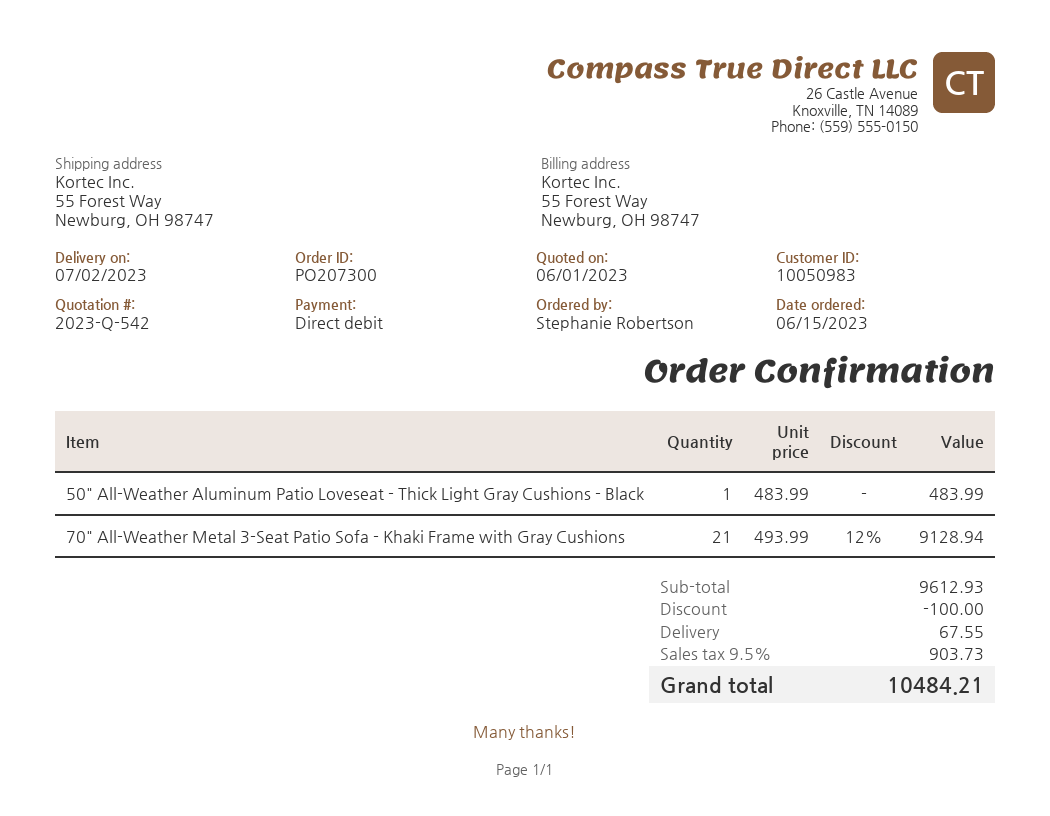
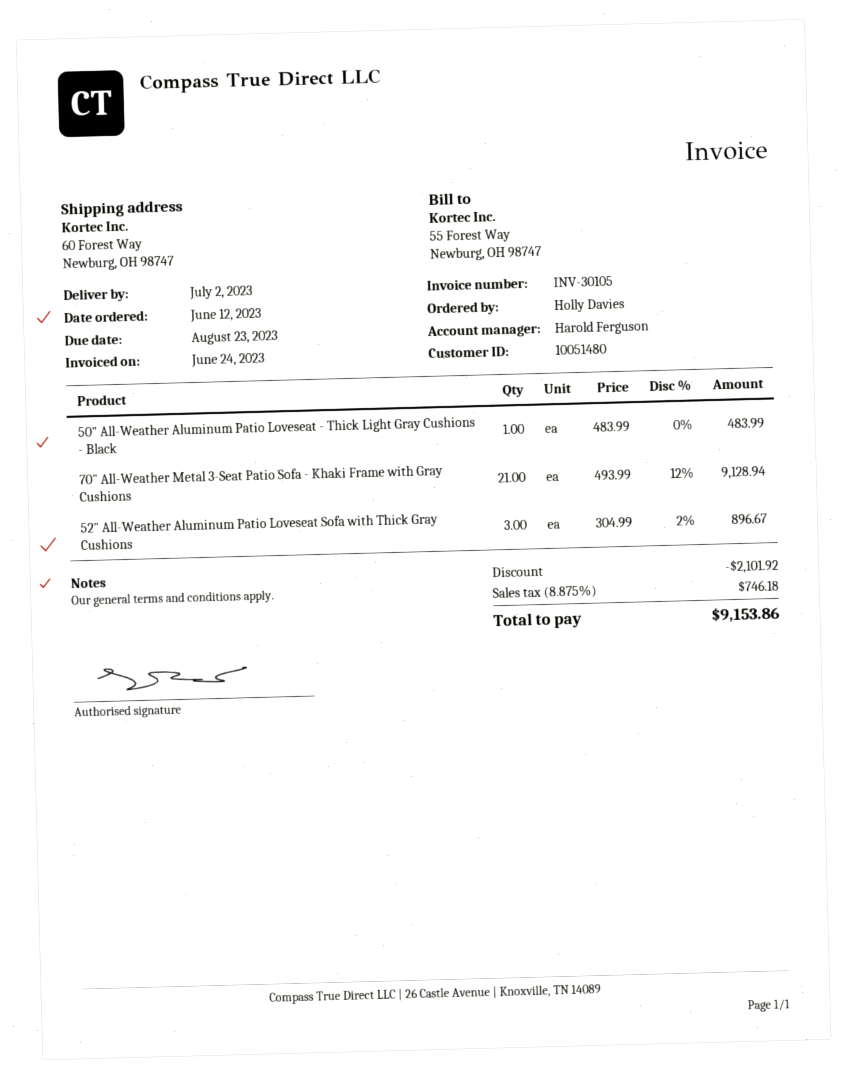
order date: 2023-06-15 -> 2023-06-12
customer number: 10050983 -> 10051480
ordered by: Stephanie Robertson -> Holly Davies
ship to: 55 Forest Way, Newburg, OH 98747 -> 60 Forest Way, Newburg, OH 98747
52" All-Weather Aluminum Patio Loveseat Sofa with Thick Gray Cushions: none -> 3 x 304.99 - 2% = 896.67
discount: 100.00 -> 2101.92
shipping: 67.55 -> none
tax: 9.5% = 903.73 -> 8.875% = 746.18
total: 10484.21 -> 9153.86

